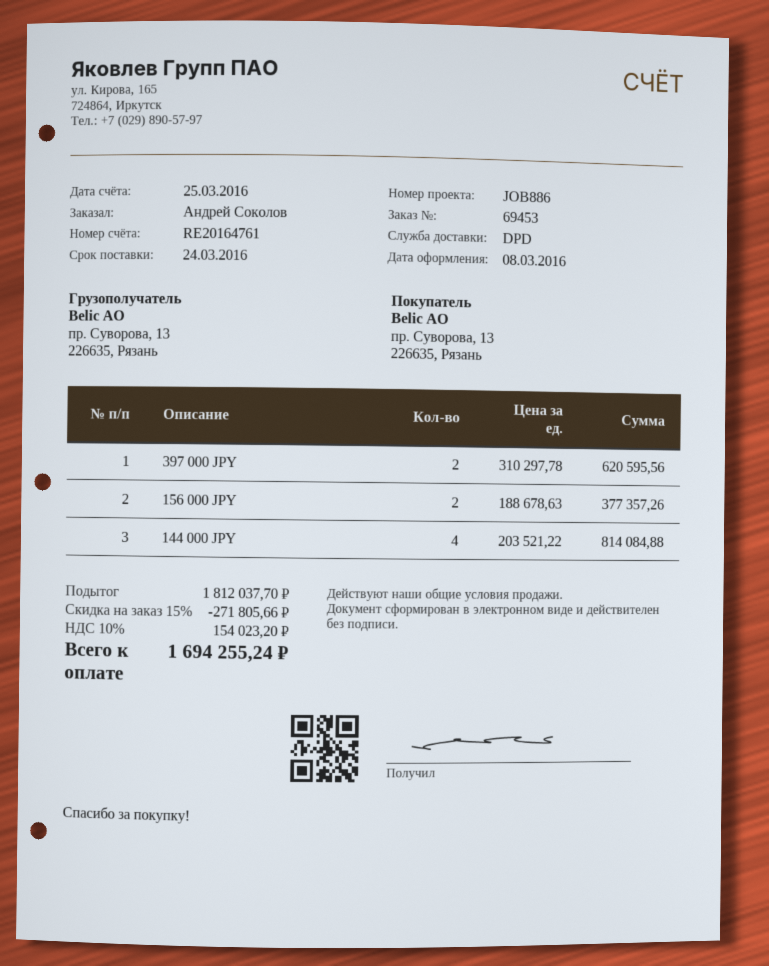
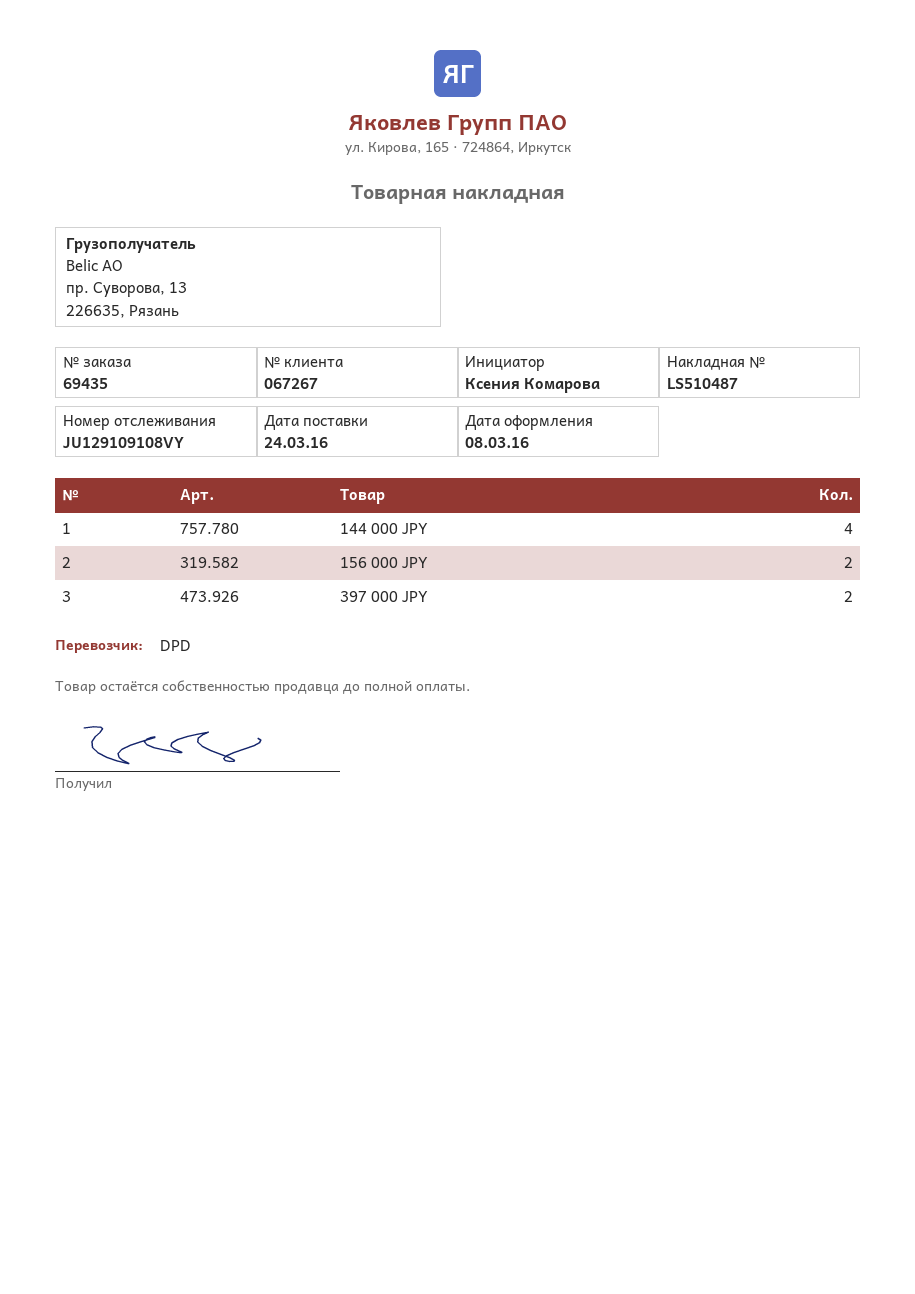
order number: 69453 -> 69435
ordered by: Андрей Соколов -> Ксения Комарова

